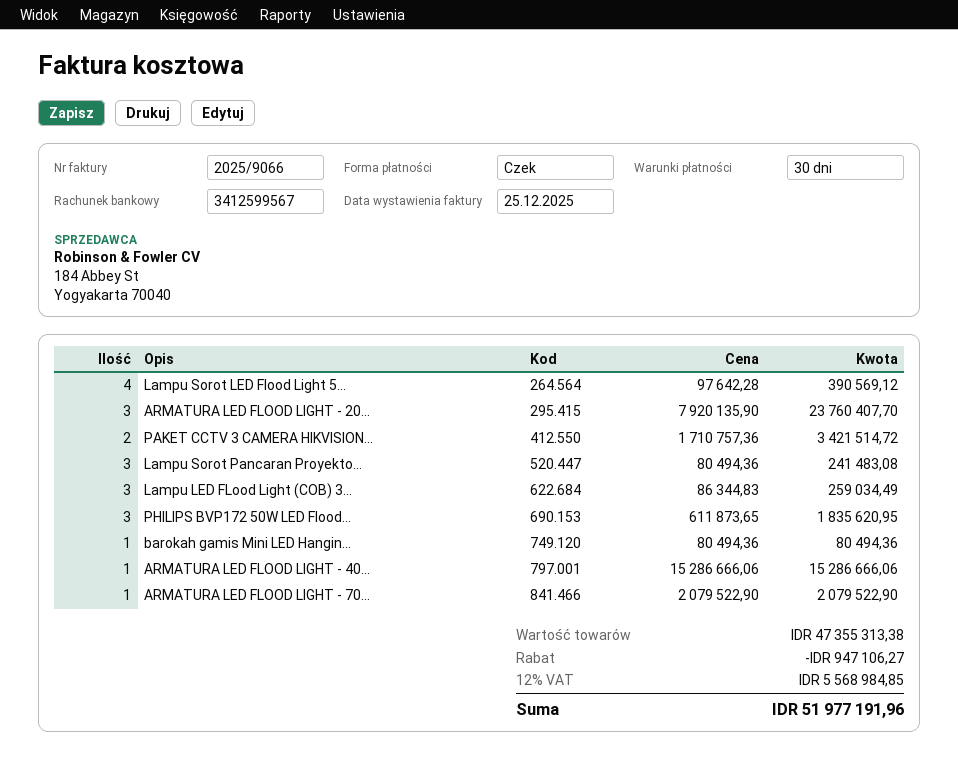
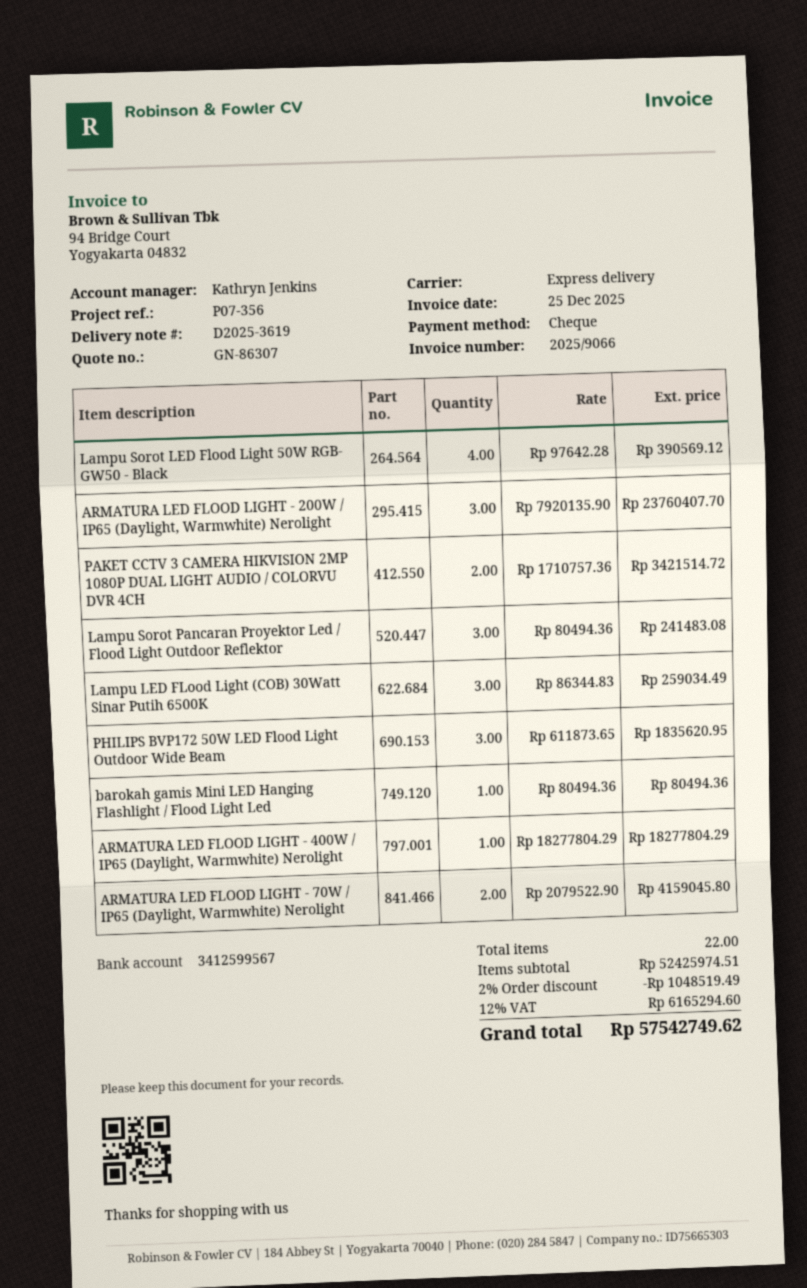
ARMATURA LED FLOOD LIGHT - 40...: 1 x 15286666.06 = 15286666.06 -> 1 x 18277804.29 = 18277804.29
ARMATURA LED FLOOD LIGHT - 70...: 1 x 2079522.90 = 2079522.90 -> 2 x 2079522.90 = 4159045.80
subtotal: 47355313.38 -> 52425974.51
discount: 947106.27 -> 1048519.49
tax: 12% = 5568984.85 -> 12% = 6165294.60
total: 51977191.96 -> 57542749.62

